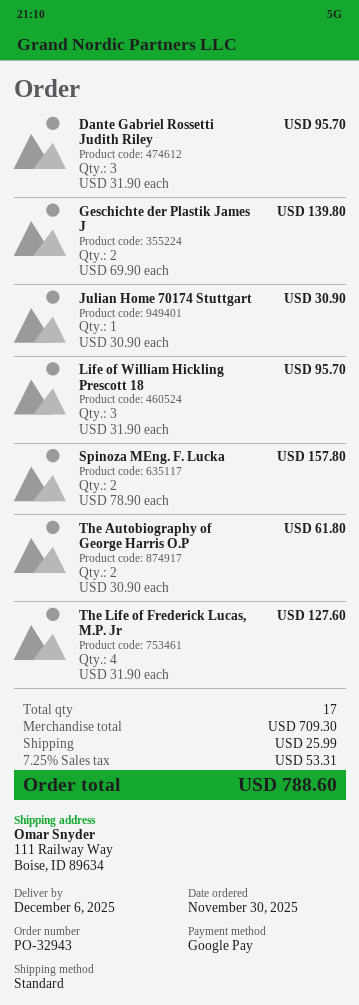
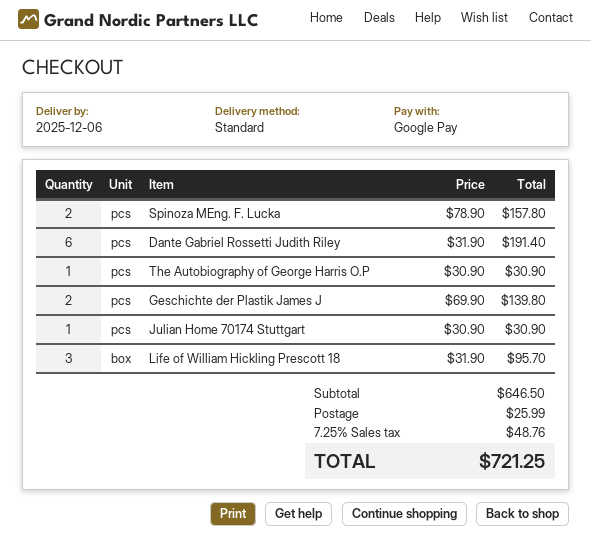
Dante Gabriel Rossetti Judith Riley: 3 x 31.90 = 95.70 -> 6 x 31.90 = 191.40
The Autobiography of George Harris O.P: 2 x 30.90 = 61.80 -> 1 x 30.90 = 30.90
The Life of Frederick Lucas, M.P. Jr: 4 x 31.90 = 127.60 -> none
subtotal: 709.30 -> 646.50
tax: 7.25% = 53.31 -> 7.25% = 48.76
total: 788.60 -> 721.25

